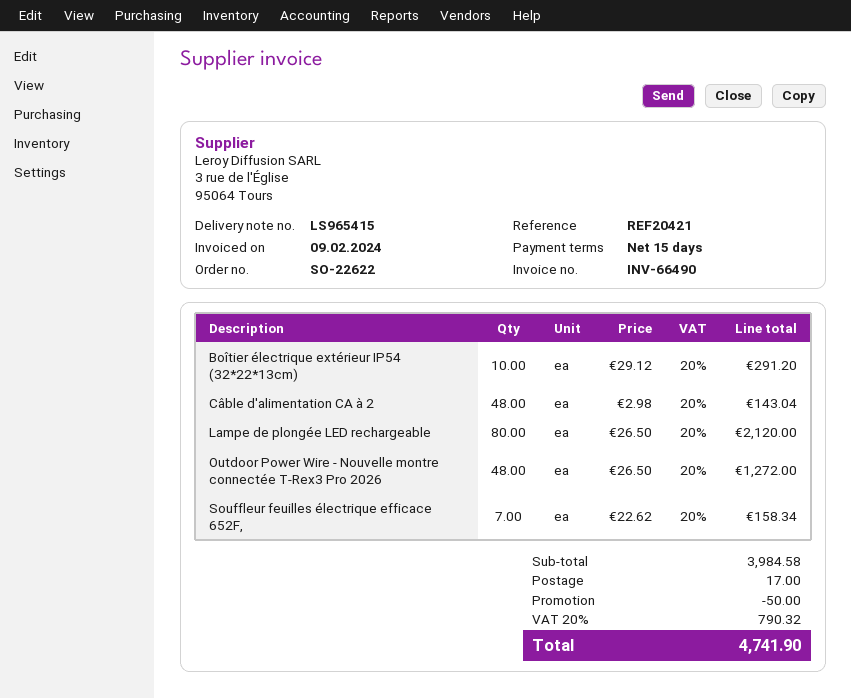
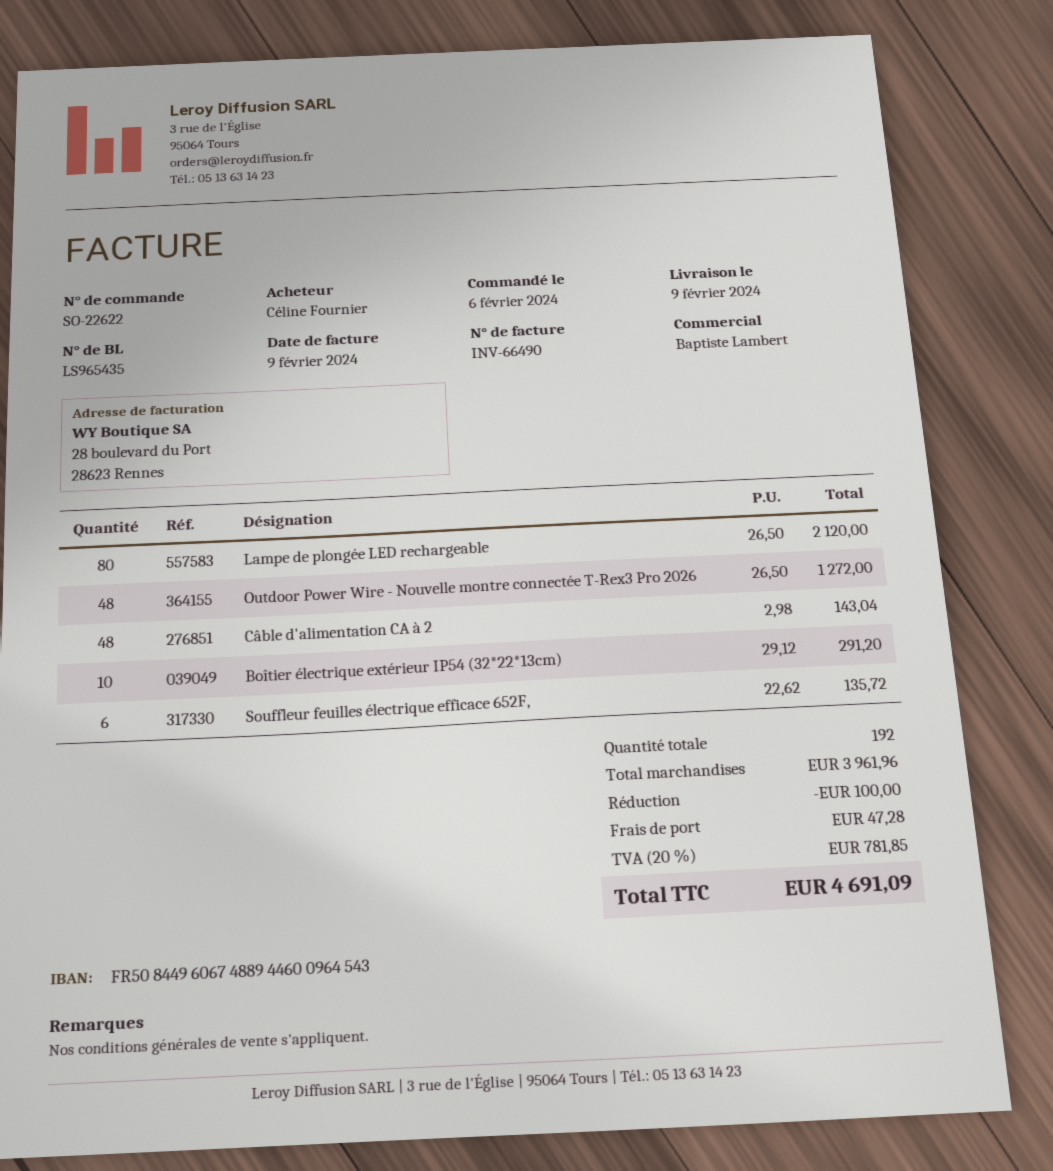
delivery note number: LS965415 -> LS965435
Souffleur feuilles électrique efficace 652F,: 7 x 22.62 = 158.34 -> 6 x 22.62 = 135.72
subtotal: 3984.58 -> 3961.96
discount: 50.00 -> 100.00
shipping: 17.00 -> 47.28
tax: 20% = 790.32 -> 20% = 781.85
total: 4741.90 -> 4691.09

